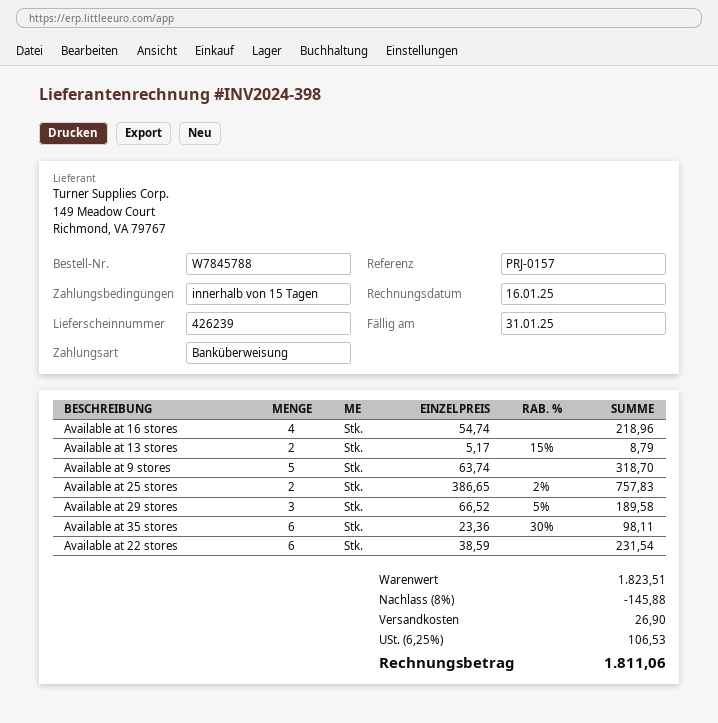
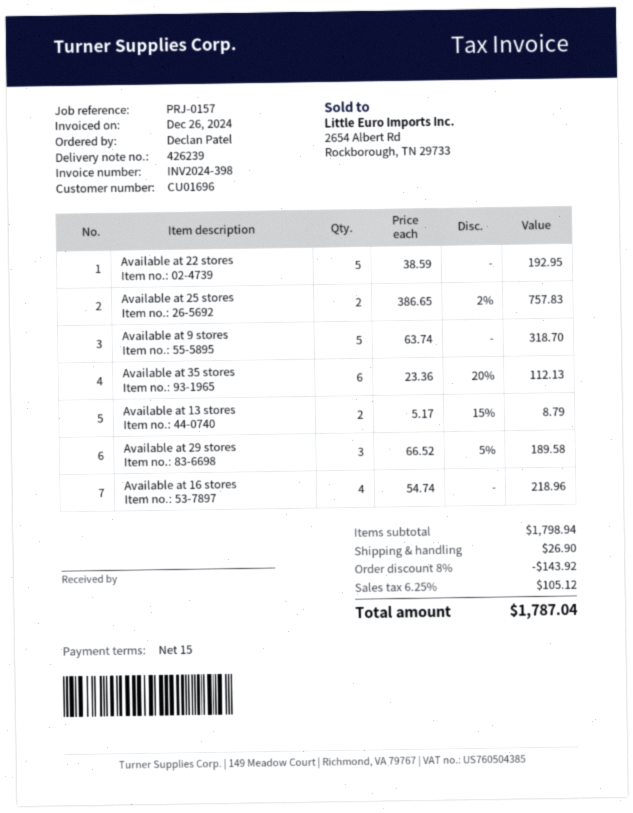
invoice date: 2025-01-16 -> 2024-12-26
Available at 35 stores: 6 x 23.36 - 30% = 98.11 -> 6 x 23.36 - 20% = 112.13
Available at 22 stores: 6 x 38.59 = 231.54 -> 5 x 38.59 = 192.95
subtotal: 1823.51 -> 1798.94
discount: 8% = 145.88 -> 8% = 143.92
tax: 6.25% = 106.53 -> 6.25% = 105.12
total: 1811.06 -> 1787.04

